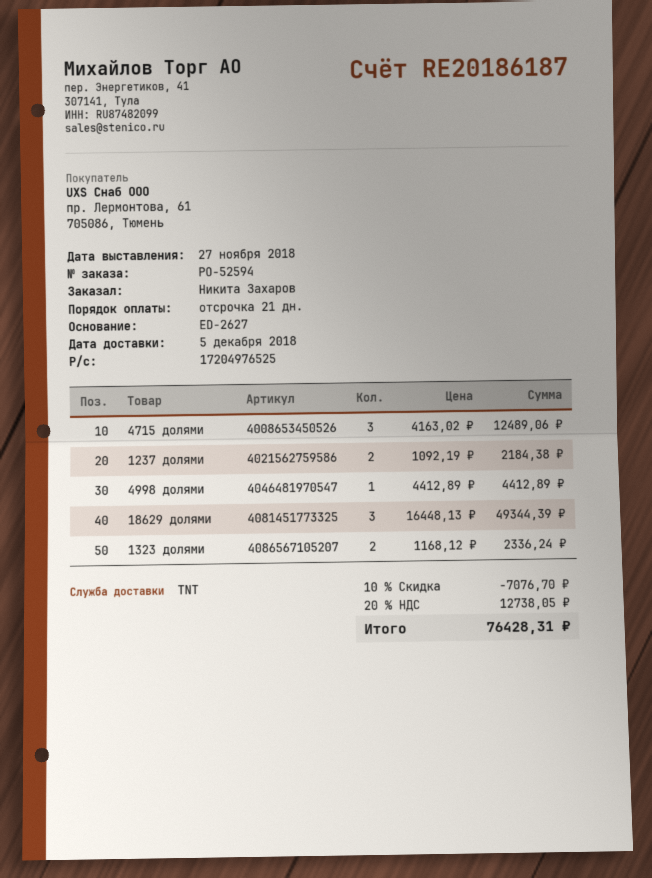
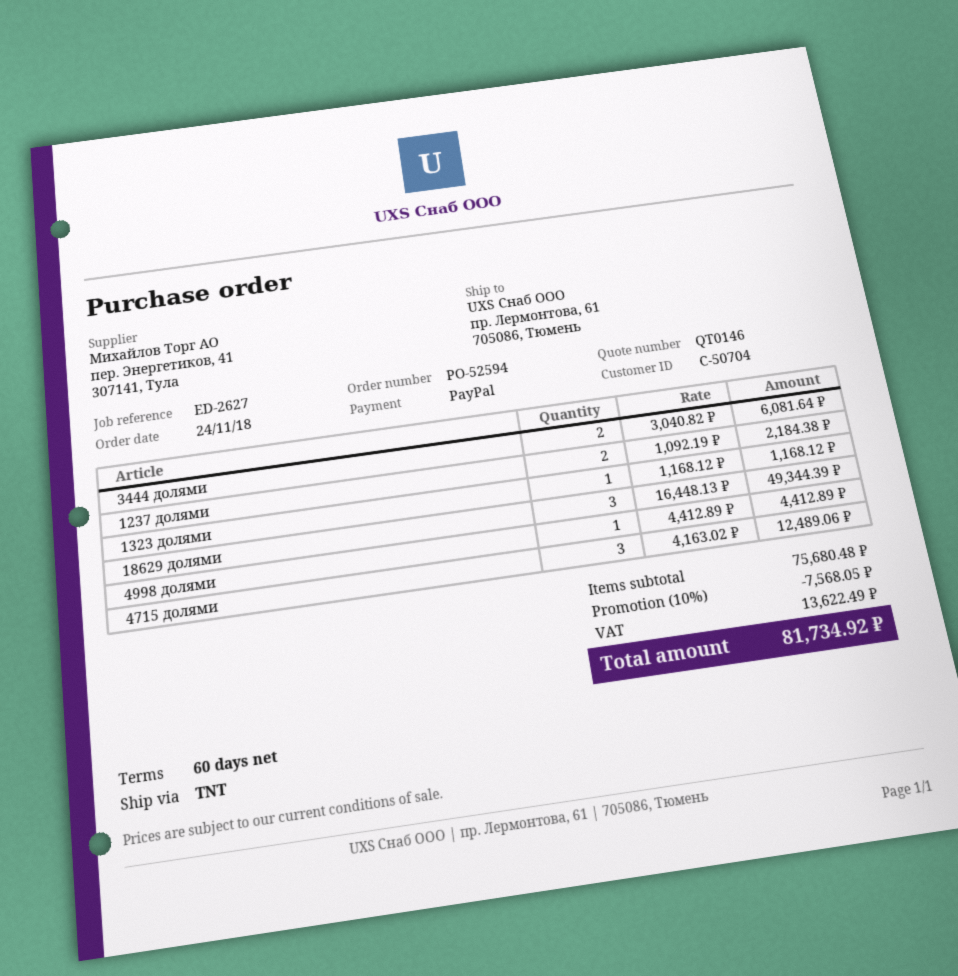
payment terms: 21 days -> 60 days
1323 долями: 2 x 1168.12 = 2336.24 -> 1 x 1168.12 = 1168.12
3444 долями: none -> 2 x 3040.82 = 6081.64
discount: 10% = 7076.70 -> 10% = 7568.05
tax: 12738.05 -> 13622.49
total: 76428.31 -> 81734.92

